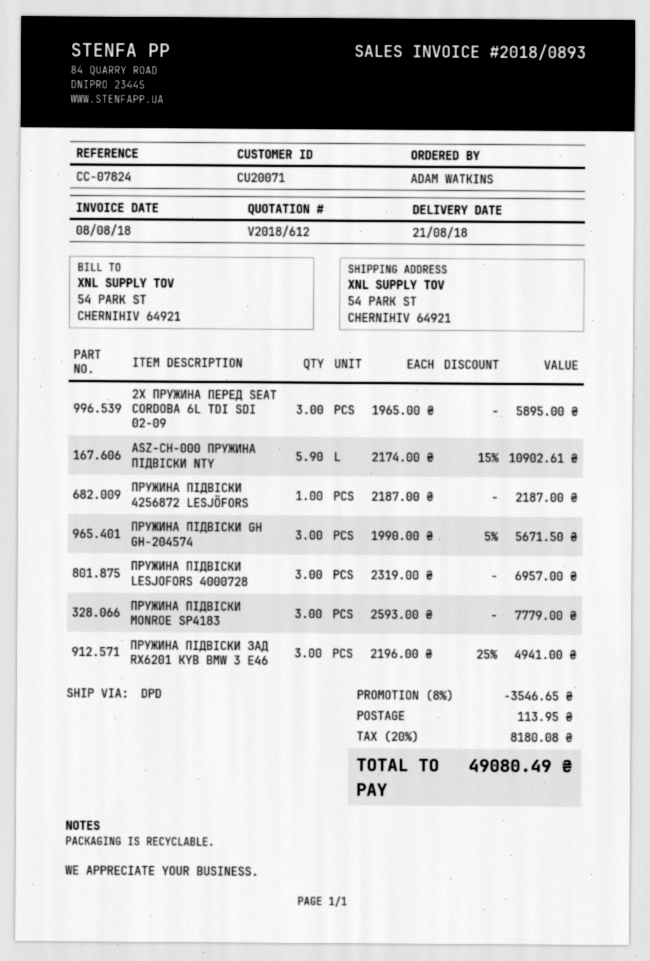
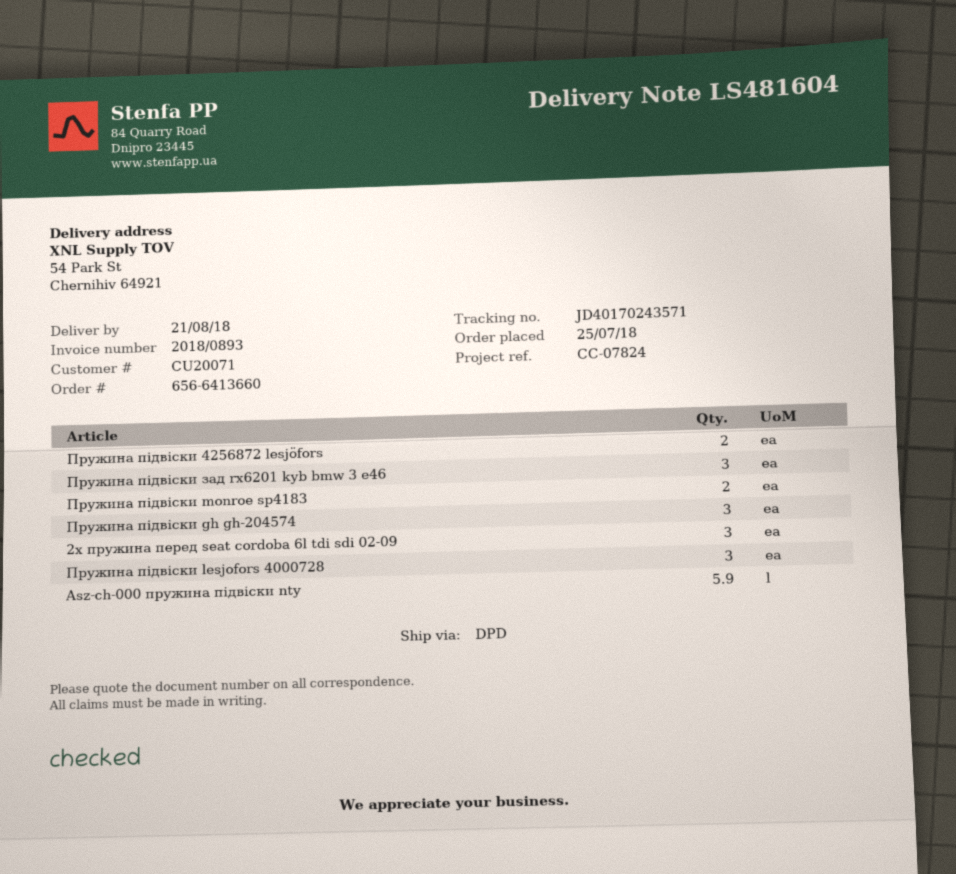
ПРУЖИНА ПІДВІСКИ 4256872 LESJÖFORS: 1 -> 2
ПРУЖИНА ПІДВІСКИ MONROE SP4183: 3 -> 2

